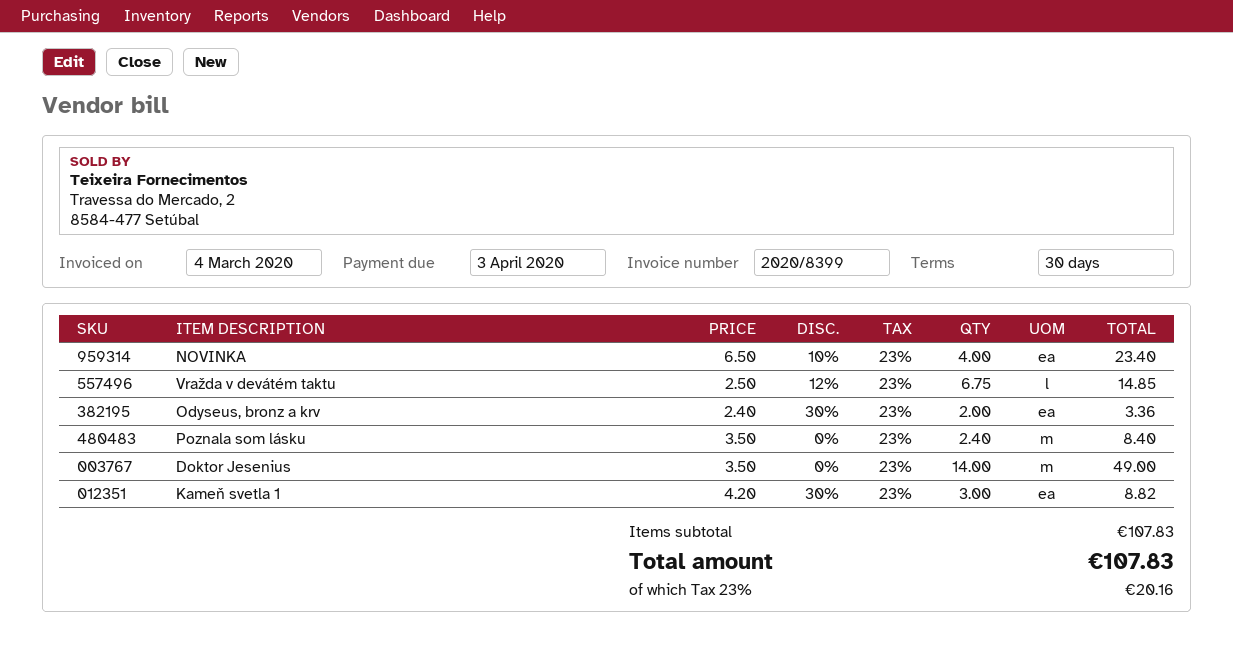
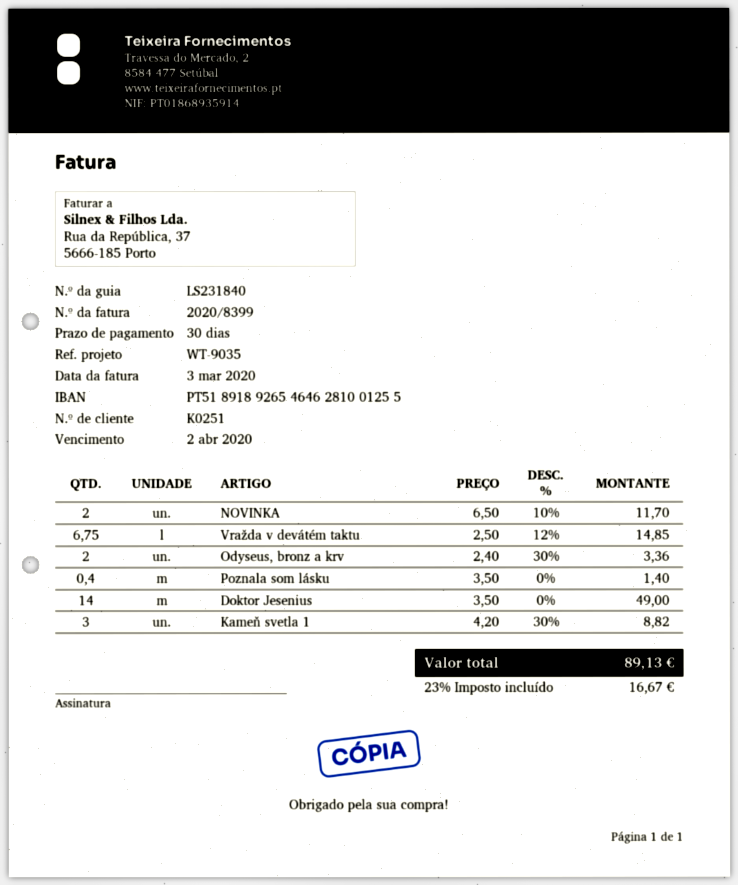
invoice date: 2020-03-04 -> 2020-03-03
due date: 2020-04-03 -> 2020-04-02
NOVINKA: 4 x 6.50 - 10% = 23.40 -> 2 x 6.50 - 10% = 11.70
Poznala som lásku: 2.4 x 3.50 = 8.40 -> 0.4 x 3.50 = 1.40
tax: 23% = 20.16 -> 23% = 16.67
total: 107.83 -> 89.13

